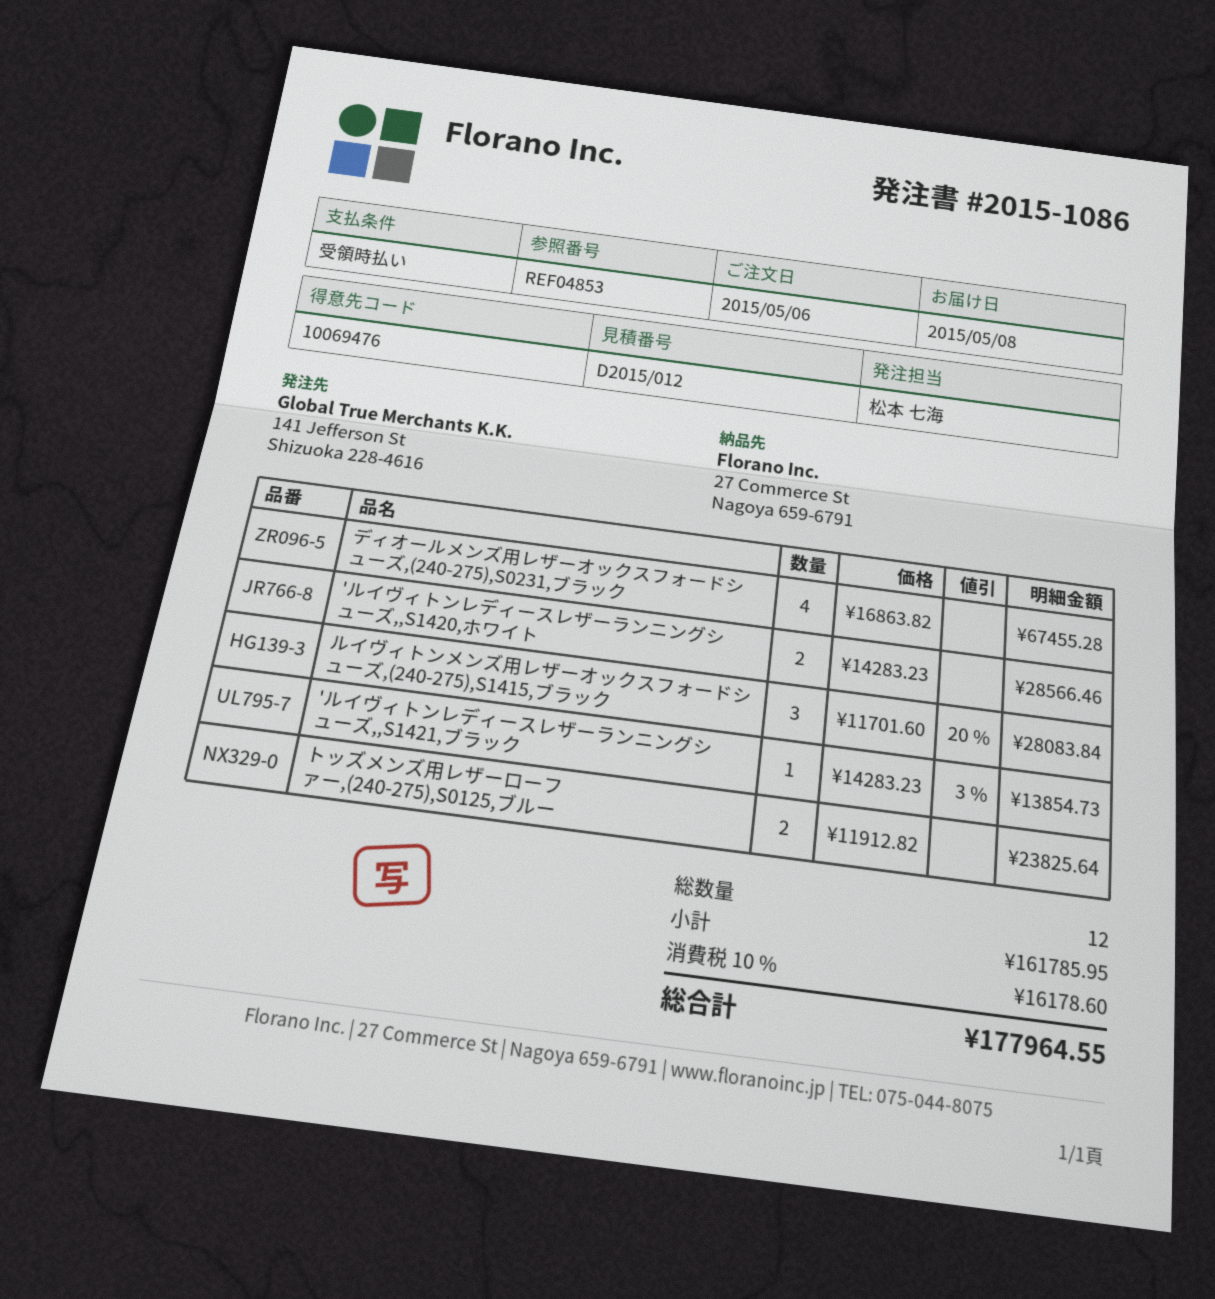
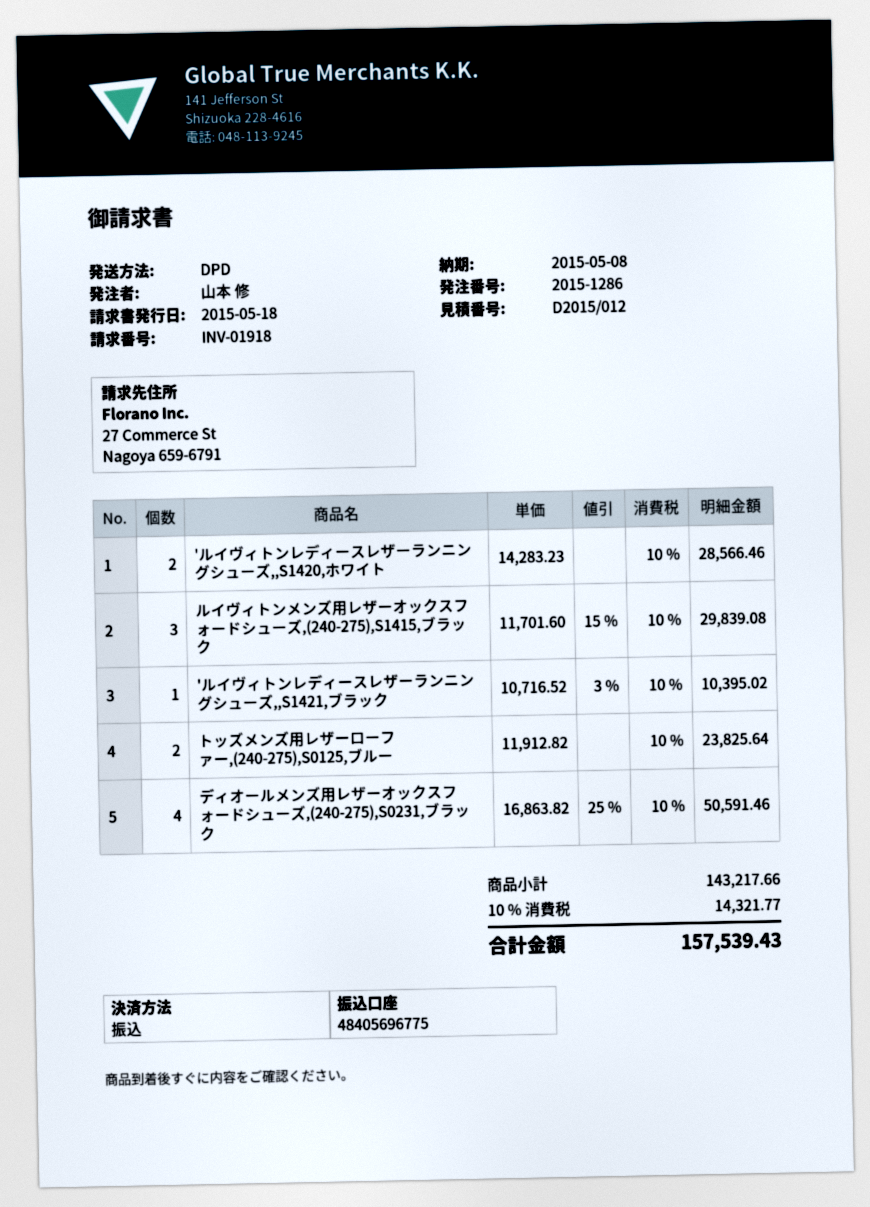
order number: 2015-1086 -> 2015-1286
ordered by: 松本 七海 -> 山本 修
ディオールメンズ用レザーオックスフォードシューズ,(240-275),S0231,ブラック: 4 x 16863.82 = 67455.28 -> 4 x 16863.82 - 25% = 50591.46
ルイヴィトンメンズ用レザーオックスフォードシューズ,(240-275),S1415,ブラック: 3 x 11701.60 - 20% = 28083.84 -> 3 x 11701.60 - 15% = 29839.08
'ルイヴィトンレディースレザーランニングシューズ,,S1421,ブラック: 1 x 14283.23 - 3% = 13854.73 -> 1 x 10716.52 - 3% = 10395.02
subtotal: 161785.95 -> 143217.66
tax: 10% = 16178.60 -> 10% = 14321.77
total: 177964.55 -> 157539.43

